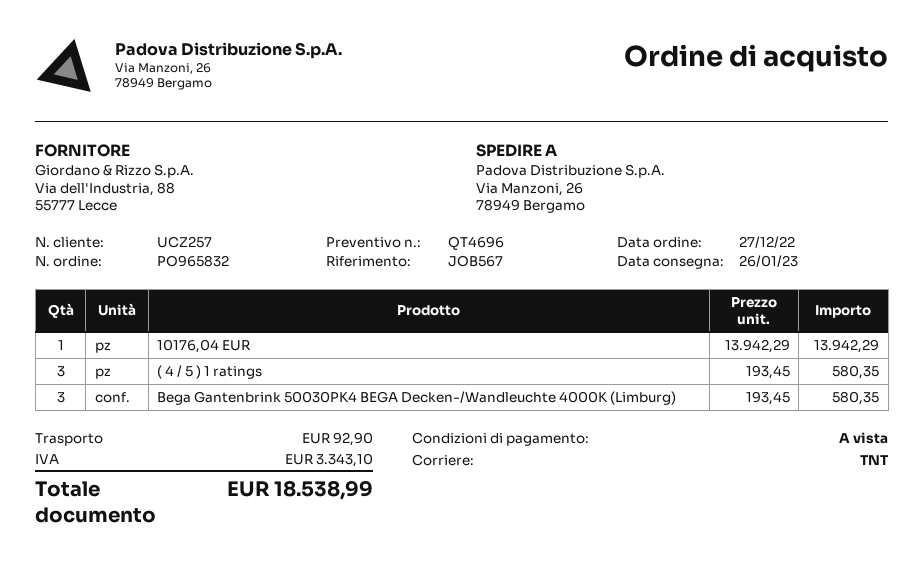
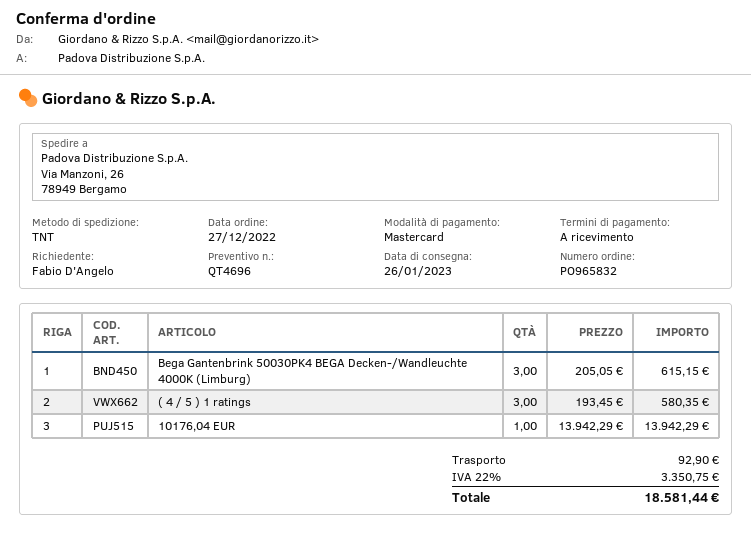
Bega Gantenbrink 50030PK4 BEGA Decken-/Wandleuchte 4000K (Limburg): 3 x 193.45 = 580.35 -> 3 x 205.05 = 615.15
tax: 3343.10 -> 3350.75
total: 18538.99 -> 18581.44

